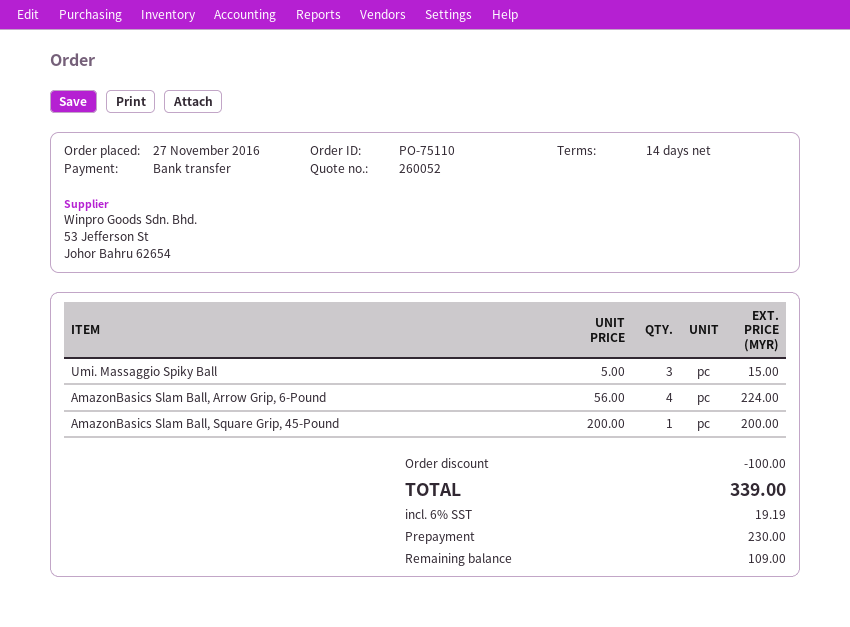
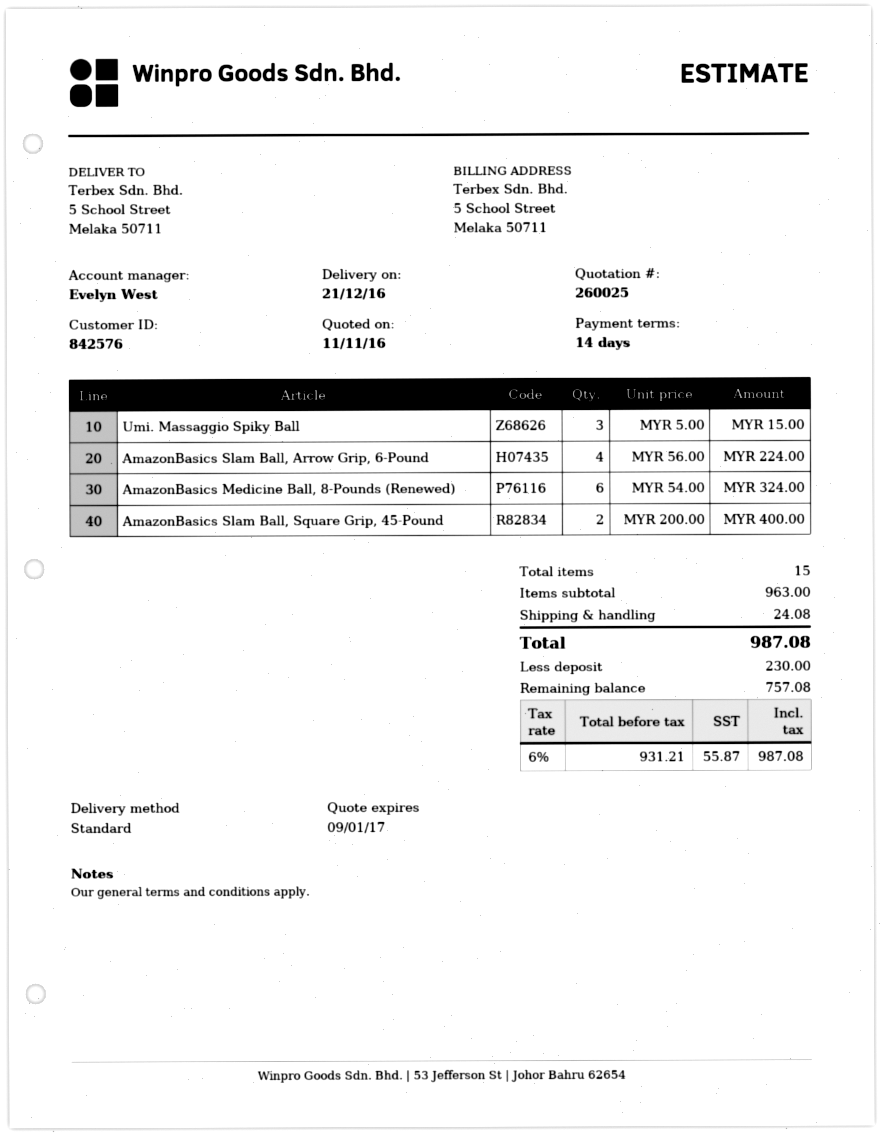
quote number: 260052 -> 260025
AmazonBasics Slam Ball, Square Grip, 45-Pound: 1 x 200.00 = 200.00 -> 2 x 200.00 = 400.00
AmazonBasics Medicine Ball, 8-Pounds (Renewed): none -> 6 x 54.00 = 324.00
discount: 100.00 -> none
shipping: none -> 24.08
tax: 6% = 19.19 -> 6% = 55.87
total: 339.00 -> 987.08
balance: 109.00 -> 757.08

